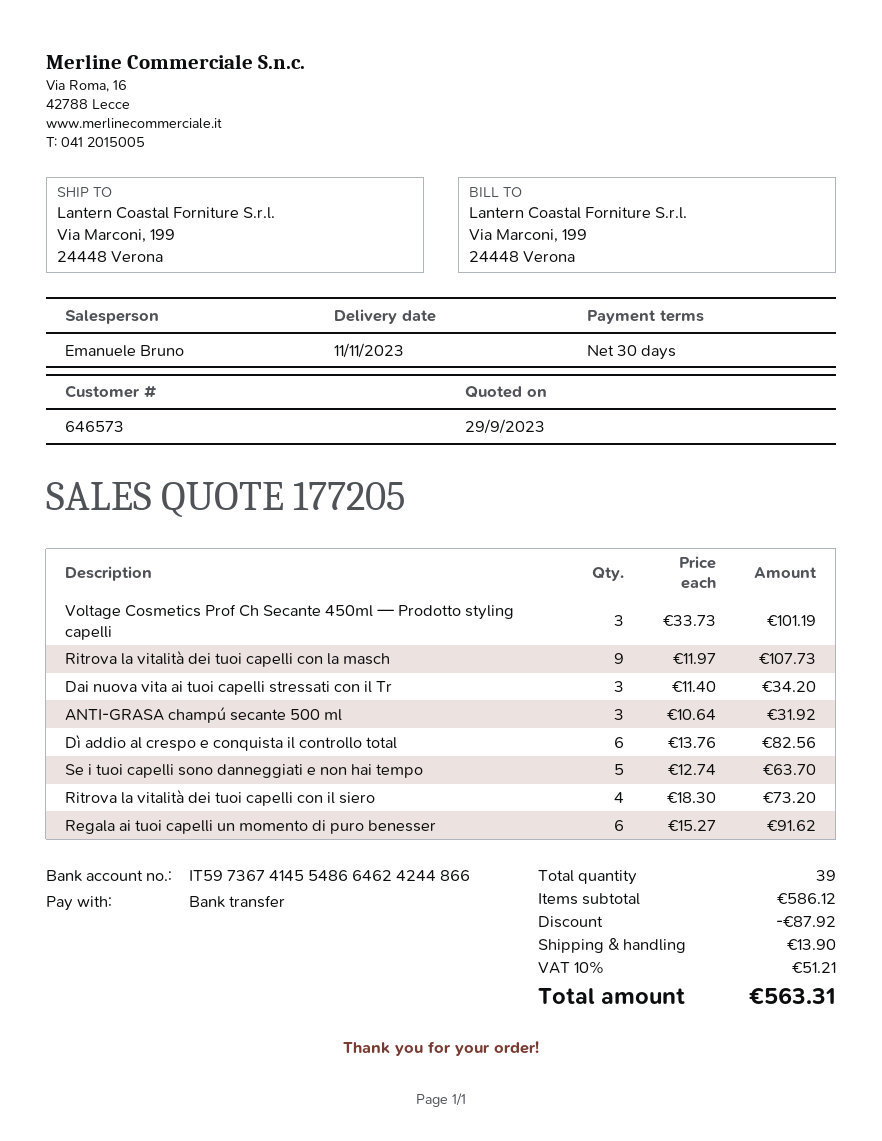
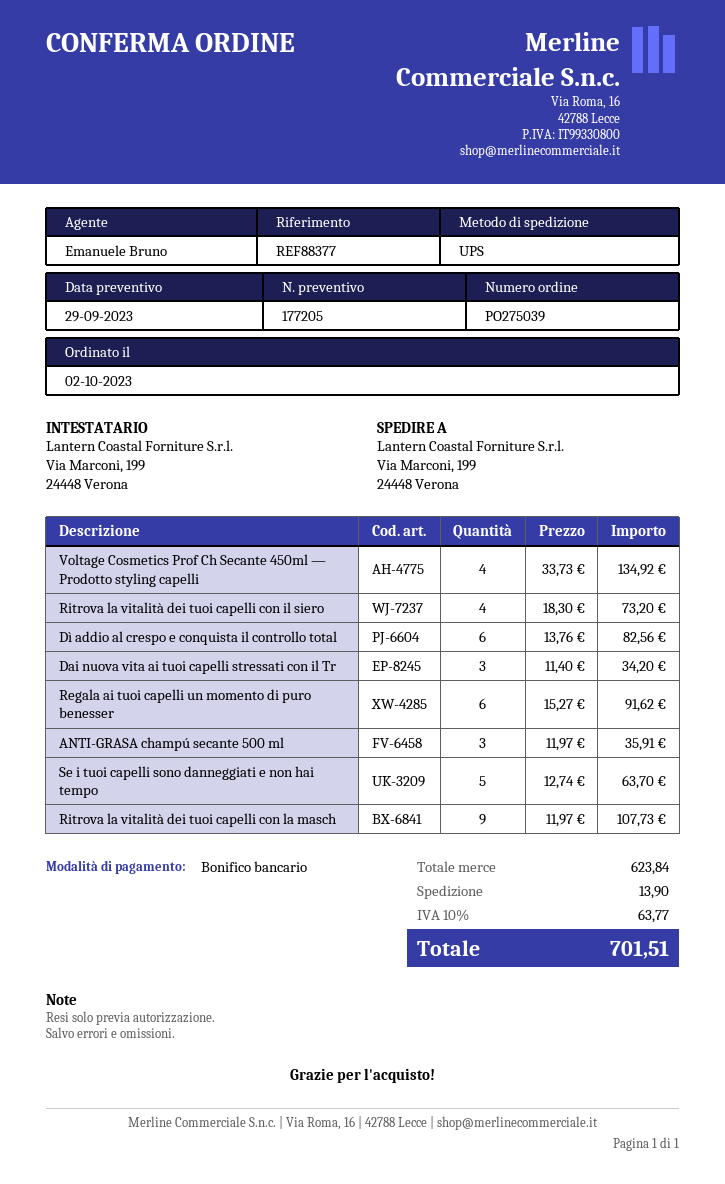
Voltage Cosmetics Prof Ch Secante 450ml — Prodotto styling capelli: 3 x 33.73 = 101.19 -> 4 x 33.73 = 134.92
ANTI-GRASA champú secante 500 ml: 3 x 10.64 = 31.92 -> 3 x 11.97 = 35.91
subtotal: 586.12 -> 623.84
discount: 87.92 -> none
tax: 10% = 51.21 -> 10% = 63.77
total: 563.31 -> 701.51

